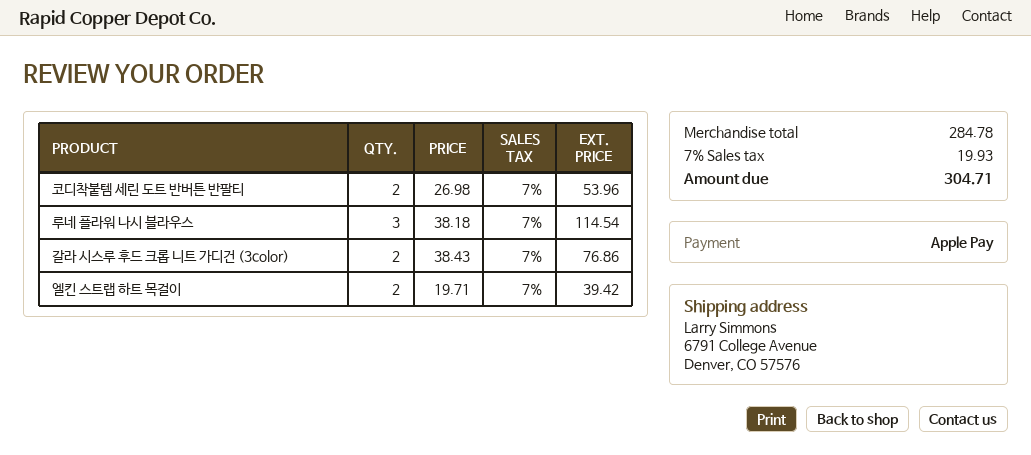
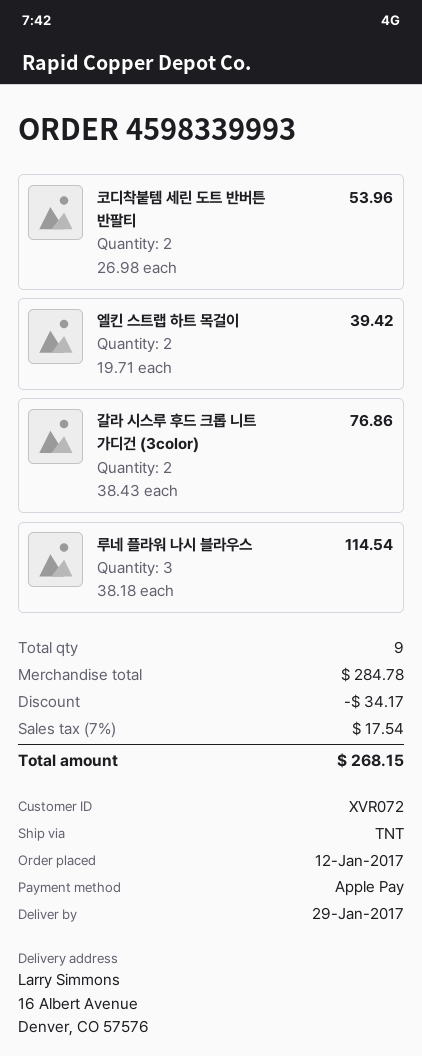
ship to: 6791 College Avenue, Denver, CO 57576 -> 16 Albert Avenue, Denver, CO 57576
discount: none -> 34.17
tax: 7% = 19.93 -> 7% = 17.54
total: 304.71 -> 268.15

